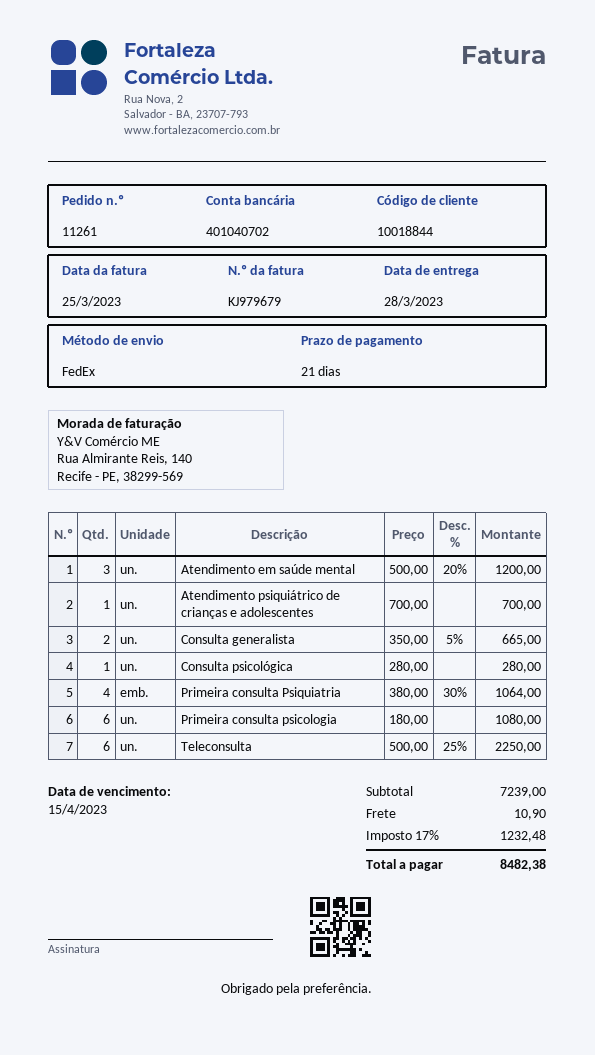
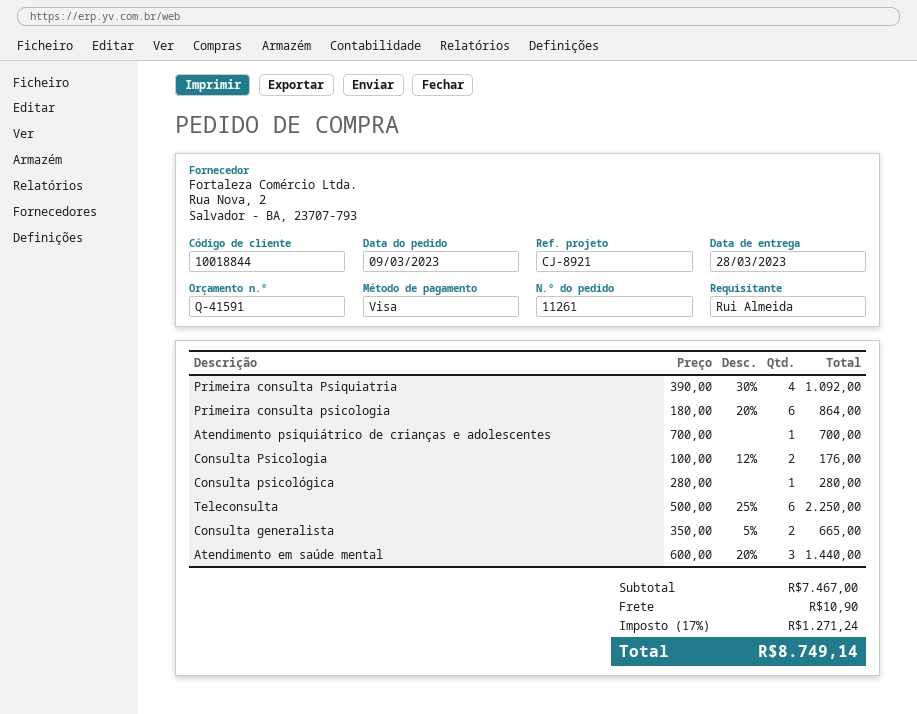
Atendimento em saúde mental: 3 x 500.00 - 20% = 1200.00 -> 3 x 600.00 - 20% = 1440.00
Primeira consulta Psiquiatria: 4 x 380.00 - 30% = 1064.00 -> 4 x 390.00 - 30% = 1092.00
Primeira consulta psicologia: 6 x 180.00 = 1080.00 -> 6 x 180.00 - 20% = 864.00
Consulta Psicologia: none -> 2 x 100.00 - 12% = 176.00
subtotal: 7239.00 -> 7467.00
tax: 17% = 1232.48 -> 17% = 1271.24
total: 8482.38 -> 8749.14

